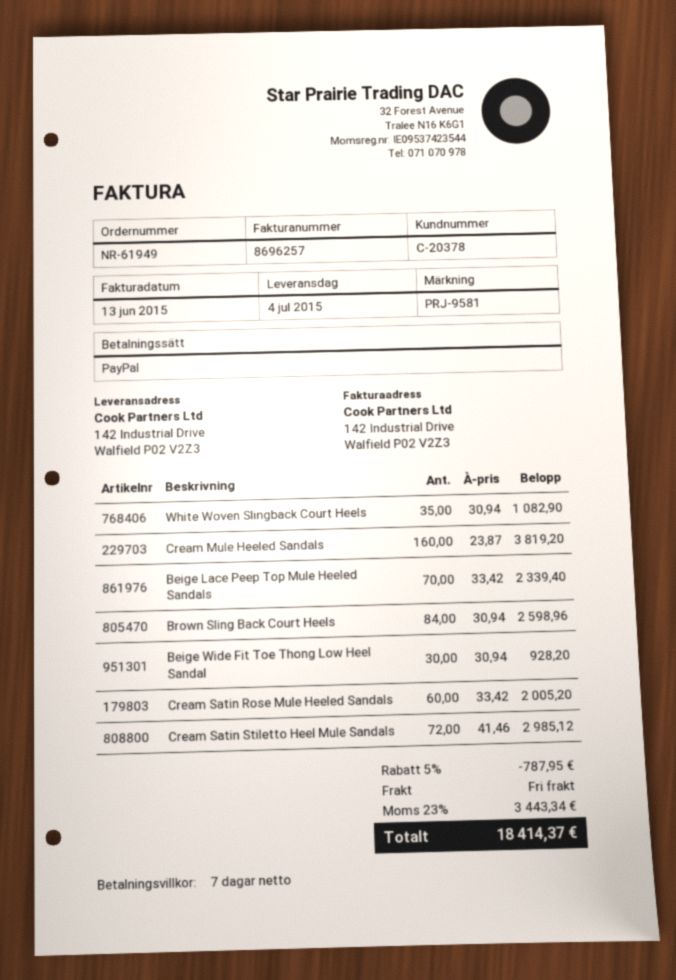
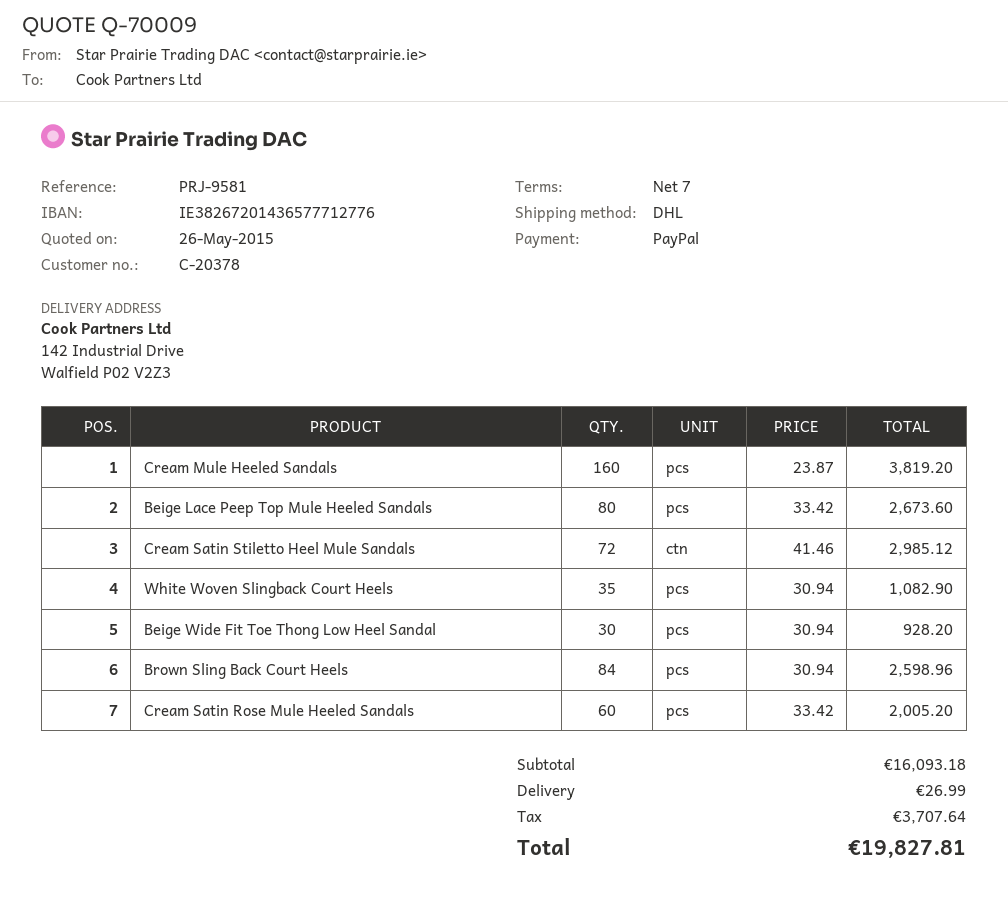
Beige Lace Peep Top Mule Heeled Sandals: 70 x 33.42 = 2339.40 -> 80 x 33.42 = 2673.60
discount: 5% = 787.95 -> none
shipping: 0.00 -> 26.99
tax: 3443.34 -> 3707.64
total: 18414.37 -> 19827.81

